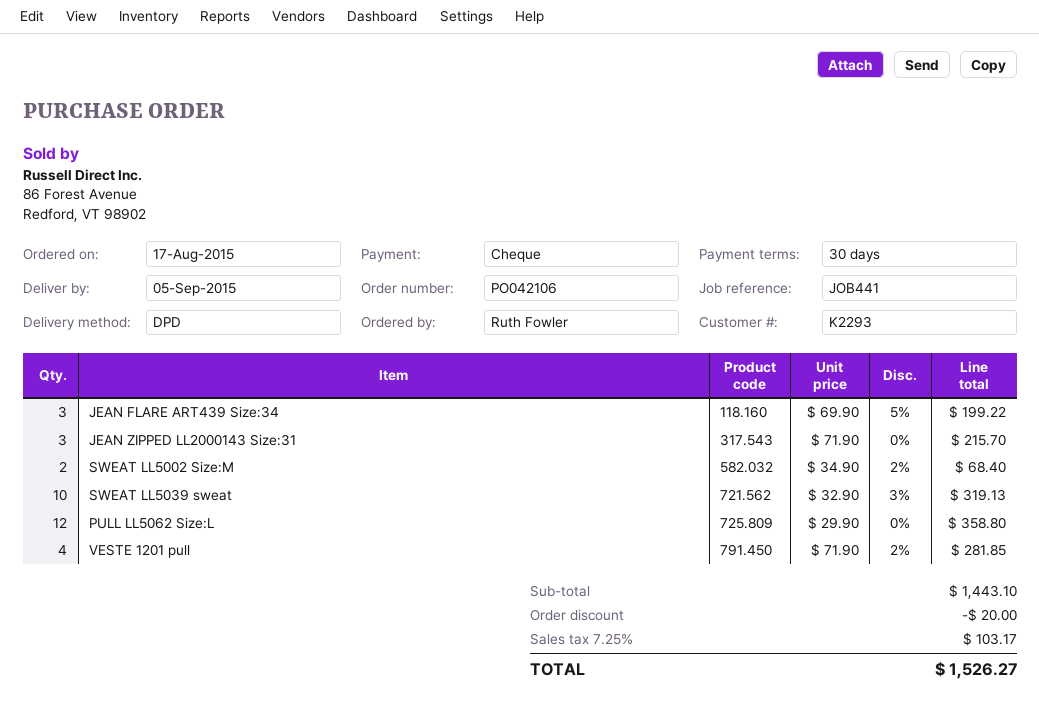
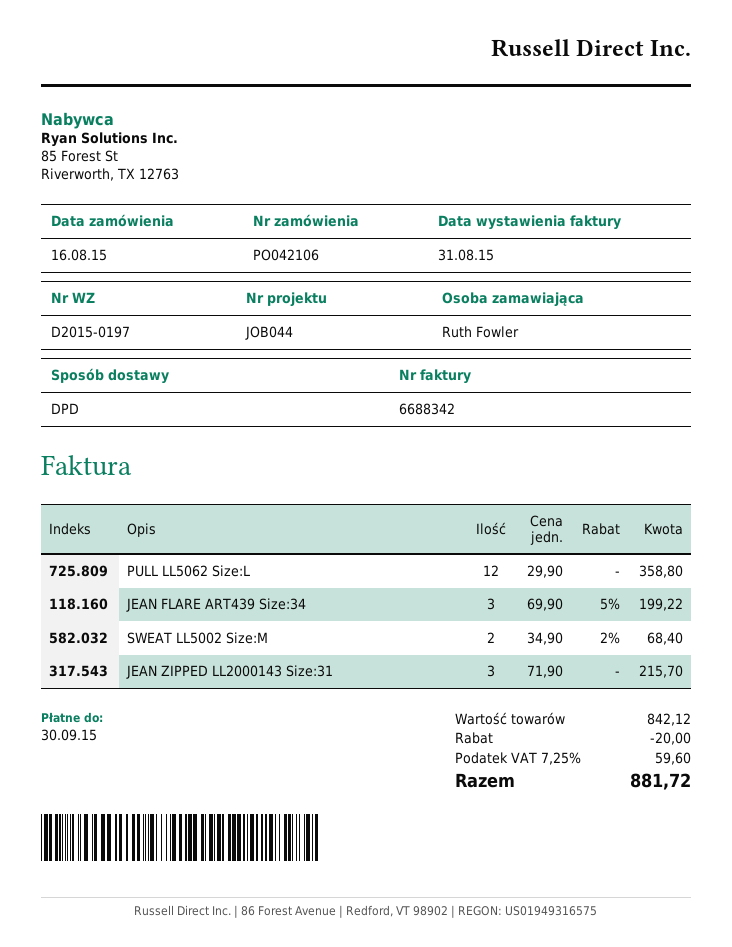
order date: 2015-08-17 -> 2015-08-16
reference: JOB441 -> JOB044
SWEAT LL5039 sweat: 10 x 32.90 - 3% = 319.13 -> none
VESTE 1201 pull: 4 x 71.90 - 2% = 281.85 -> none
subtotal: 1443.10 -> 842.12
tax: 7.25% = 103.17 -> 7.25% = 59.60
total: 1526.27 -> 881.72

